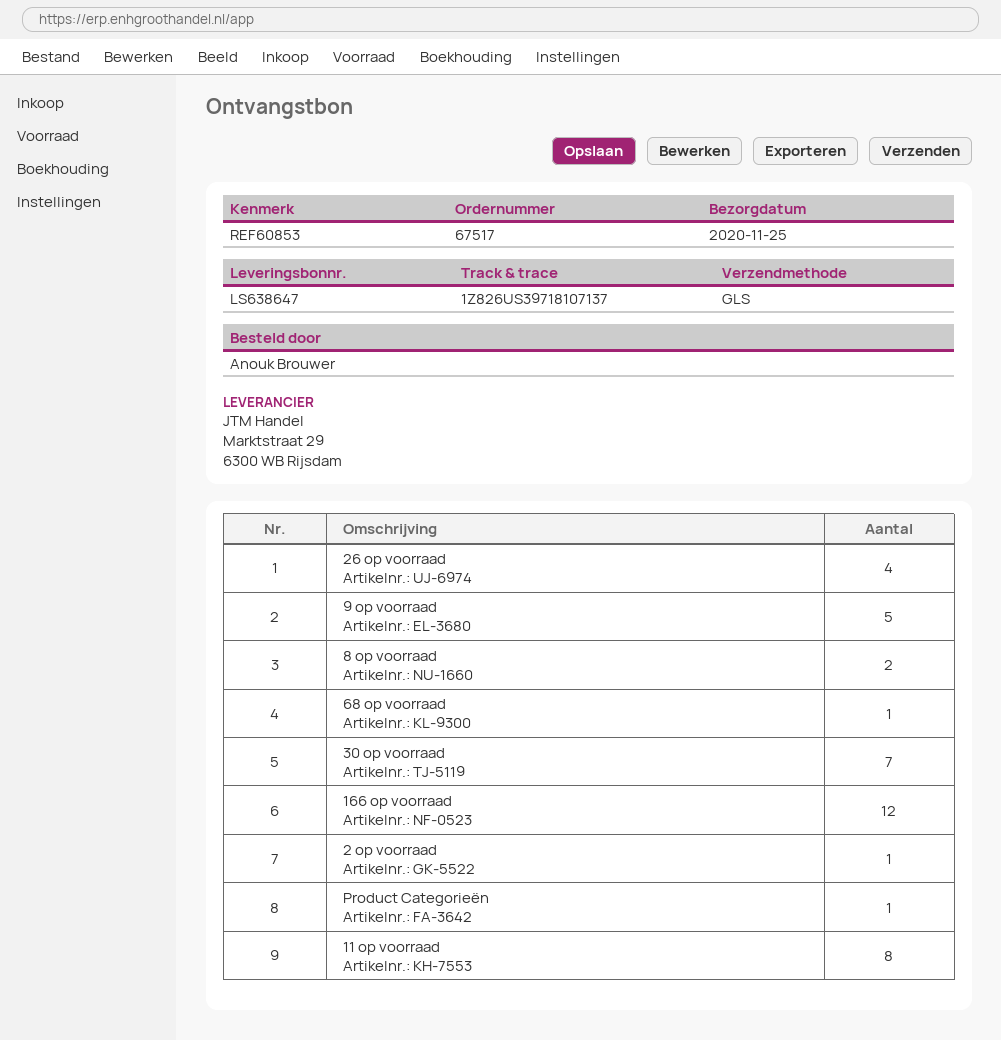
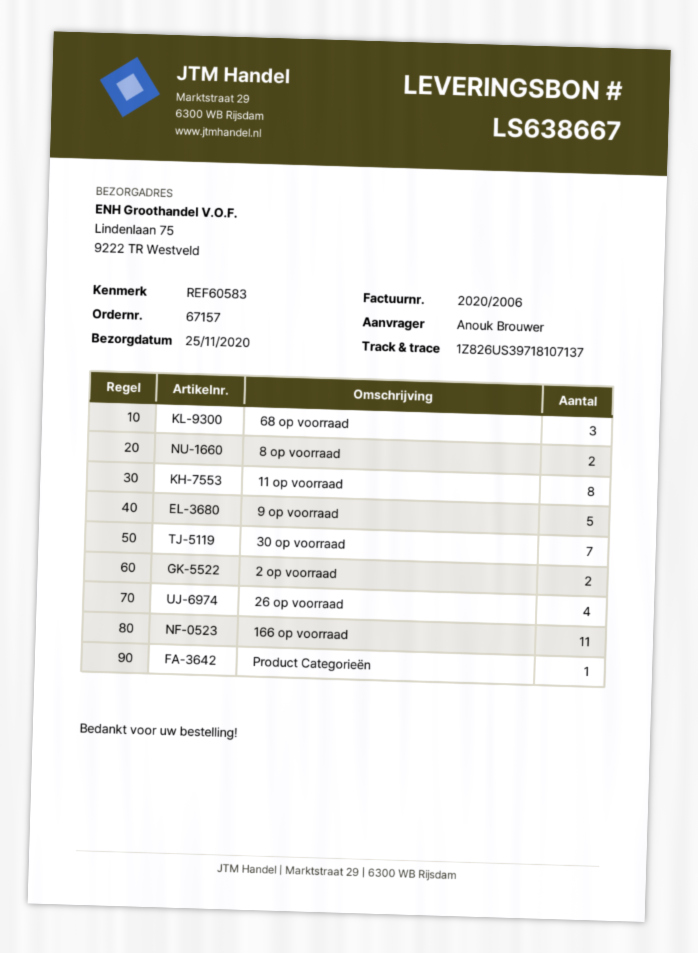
order number: 67517 -> 67157
delivery note number: LS638647 -> LS638667
reference: REF60853 -> REF60583
68 op voorraad: 1 -> 3
166 op voorraad: 12 -> 11
2 op voorraad: 1 -> 2

